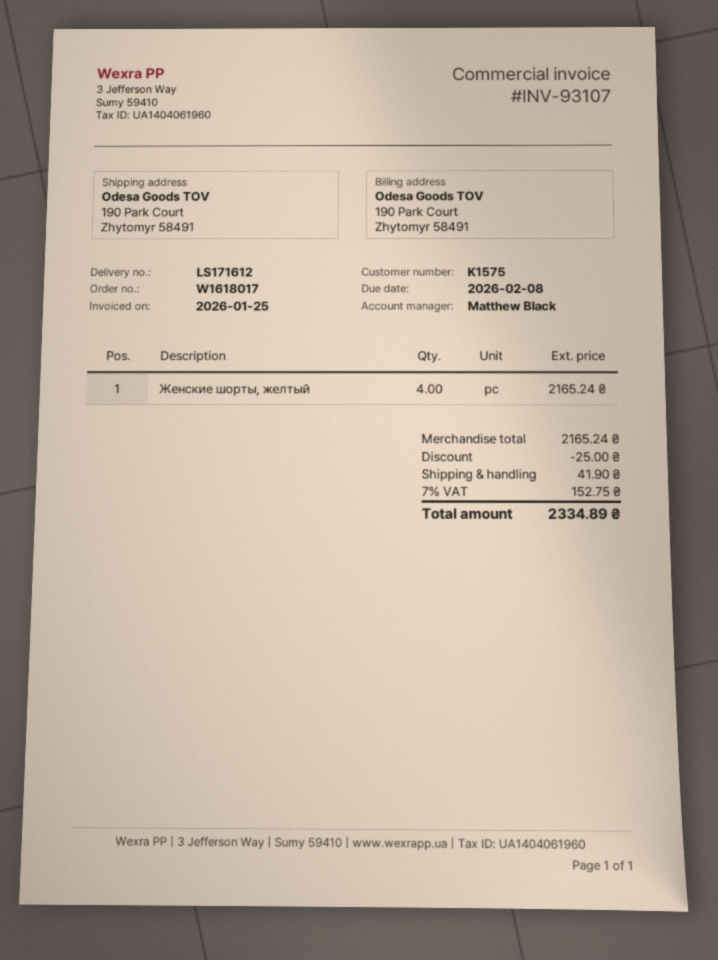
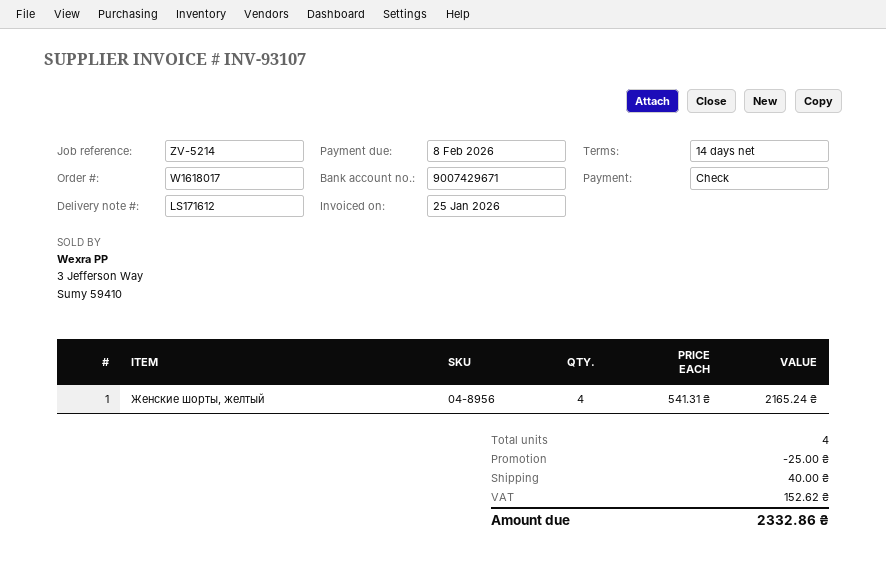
shipping: 41.90 -> 40.00
tax: 152.75 -> 152.62
total: 2334.89 -> 2332.86

